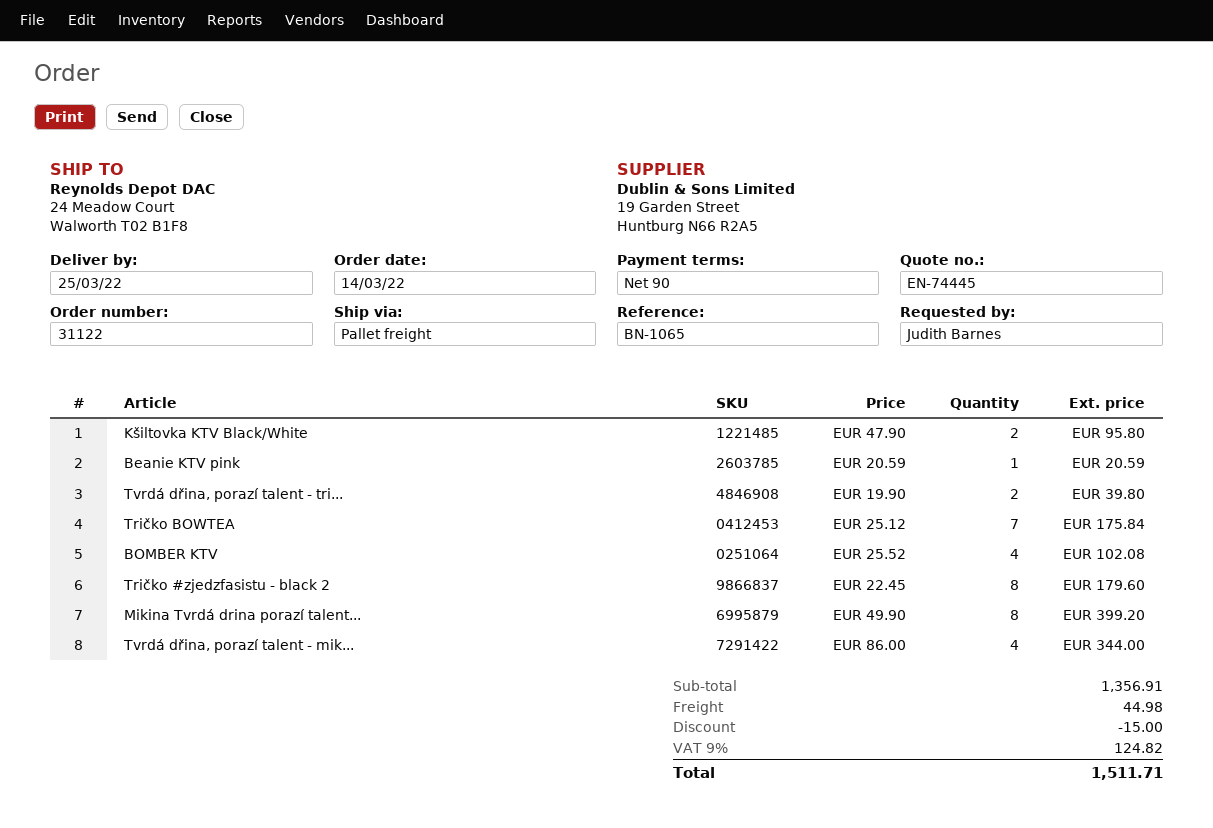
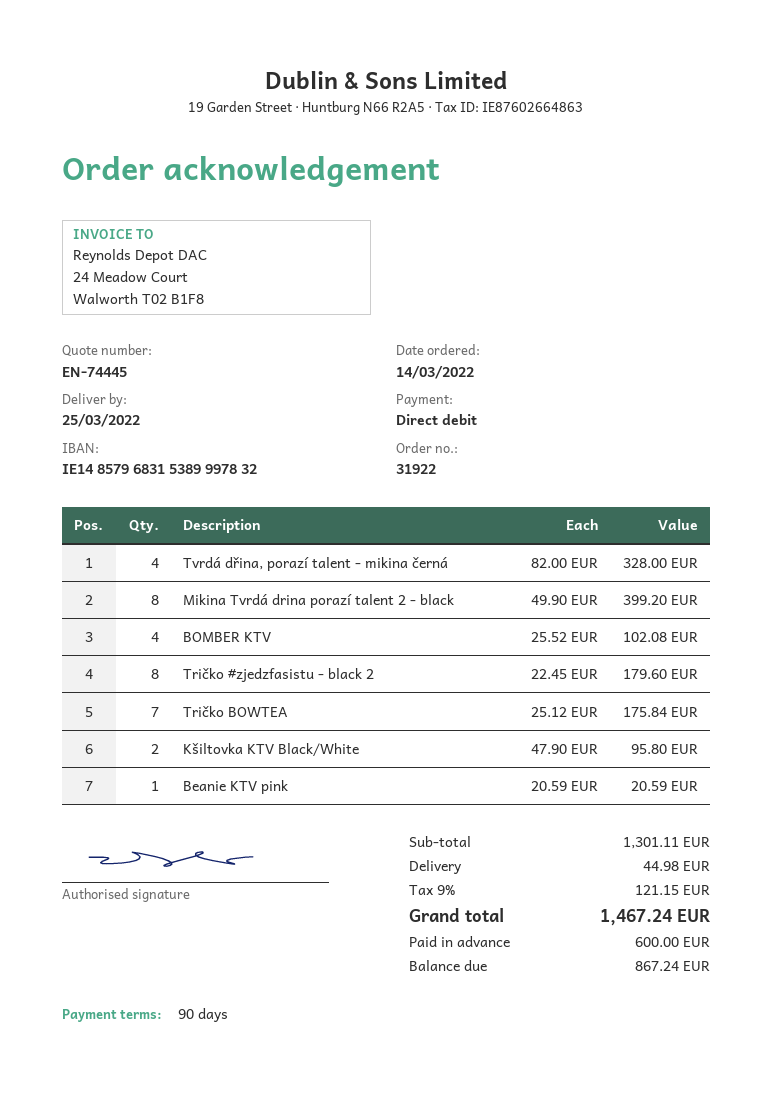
order number: 31122 -> 31922
Tvrdá dřina, porazí talent - tri...: 2 x 19.90 = 39.80 -> none
Tvrdá dřina, porazí talent - mik...: 4 x 86.00 = 344.00 -> 4 x 82.00 = 328.00
subtotal: 1356.91 -> 1301.11
discount: 15.00 -> none
tax: 9% = 124.82 -> 9% = 121.15
total: 1511.71 -> 1467.24

